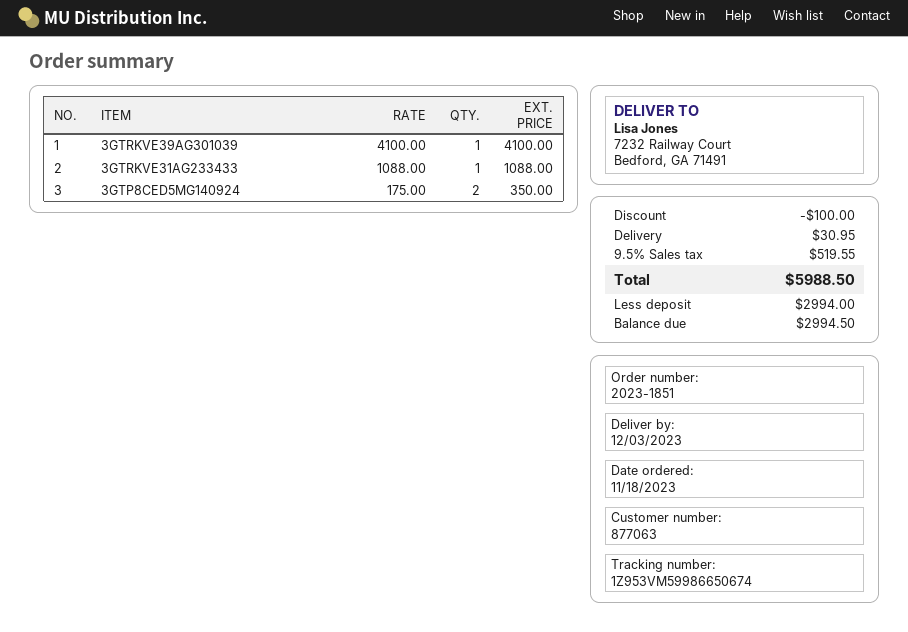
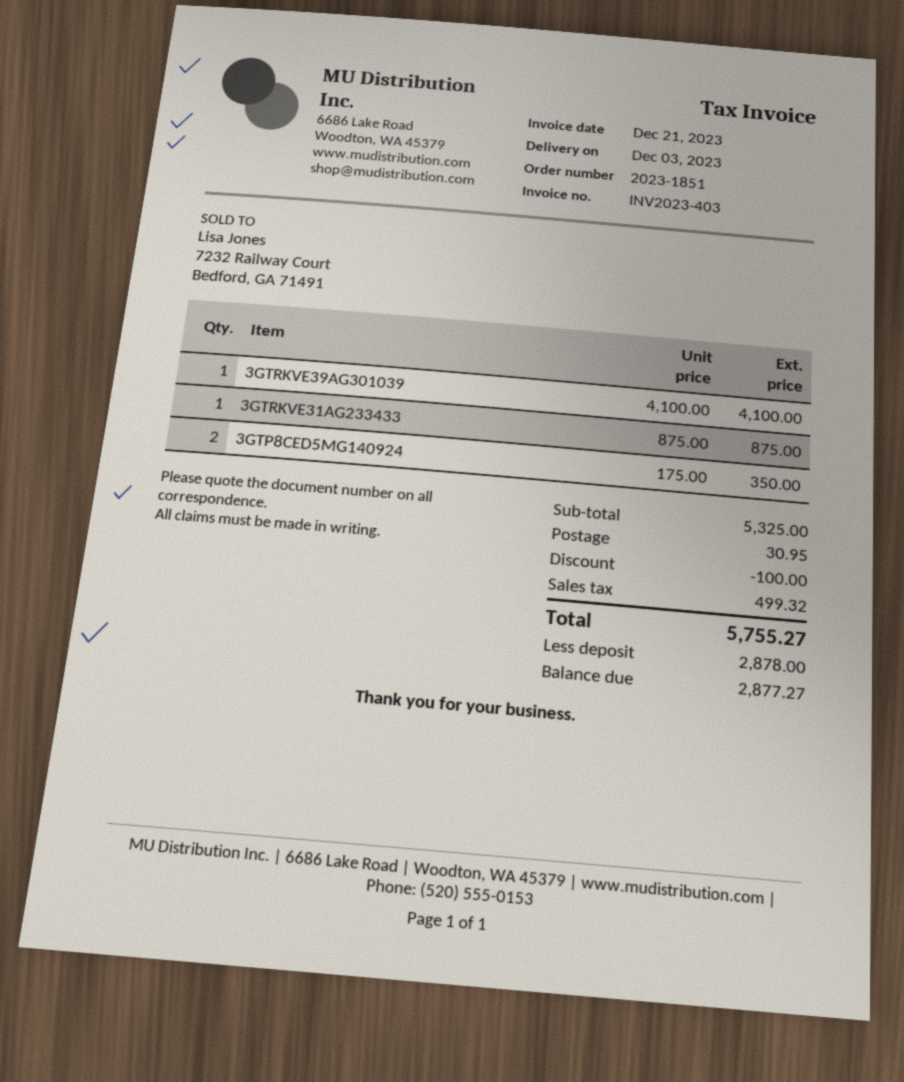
3GTRKVE31AG233433: 1 x 1088.00 = 1088.00 -> 1 x 875.00 = 875.00
tax: 519.55 -> 499.32
total: 5988.50 -> 5755.27
deposit: 2994.00 -> 2878.00
balance: 2994.50 -> 2877.27

